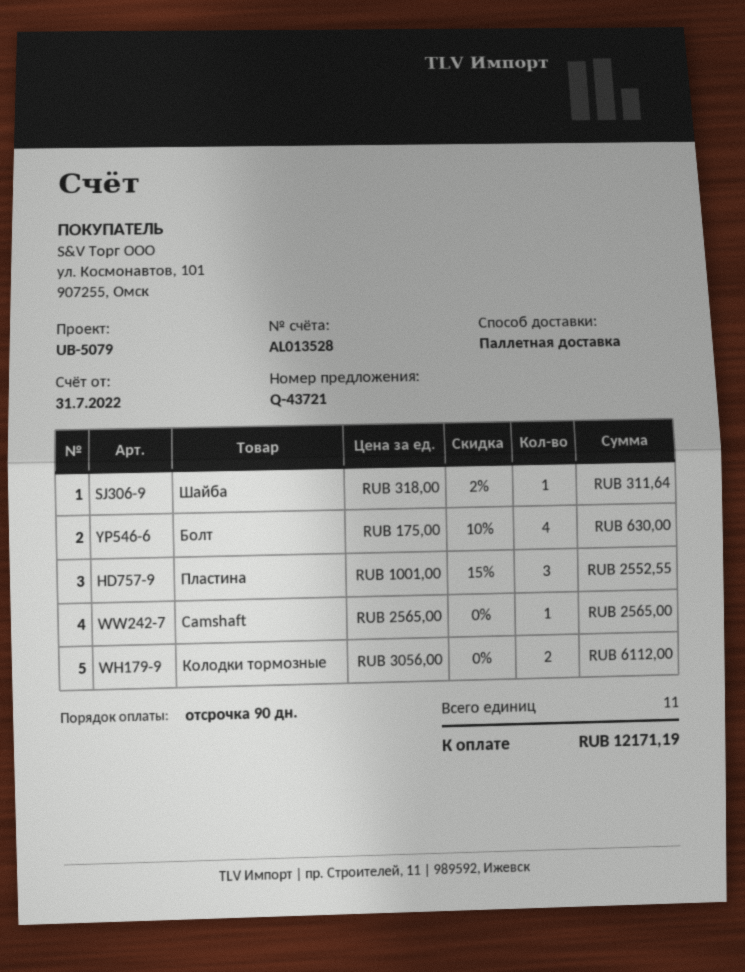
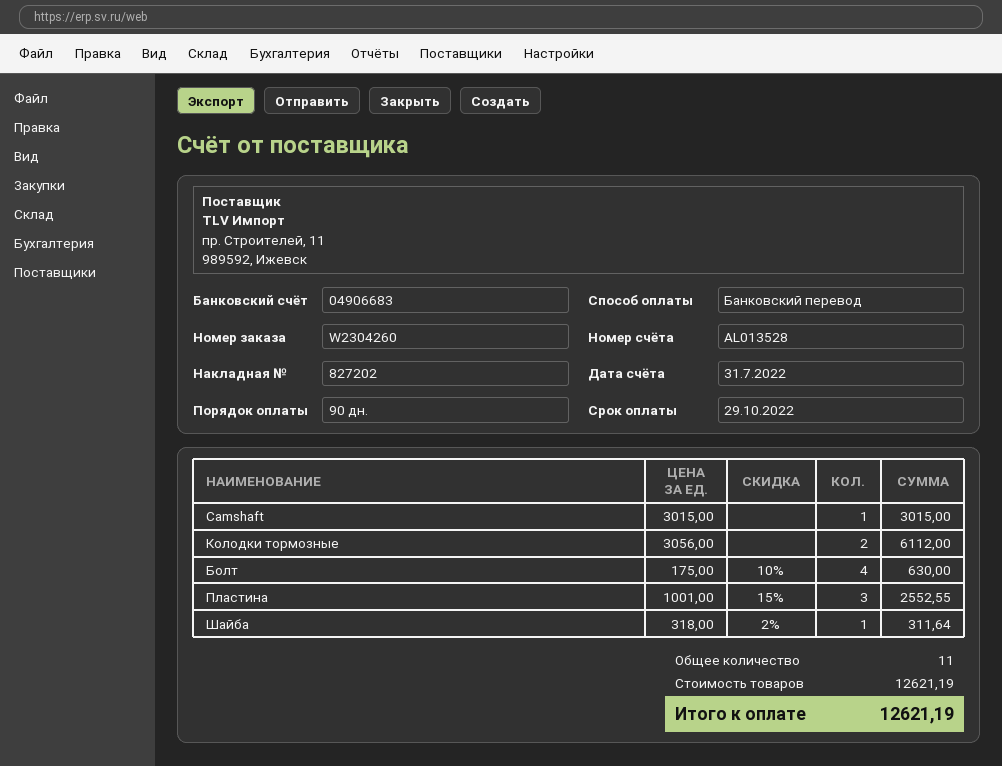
Camshaft: 1 x 2565.00 = 2565.00 -> 1 x 3015.00 = 3015.00
total: 12171.19 -> 12621.19

